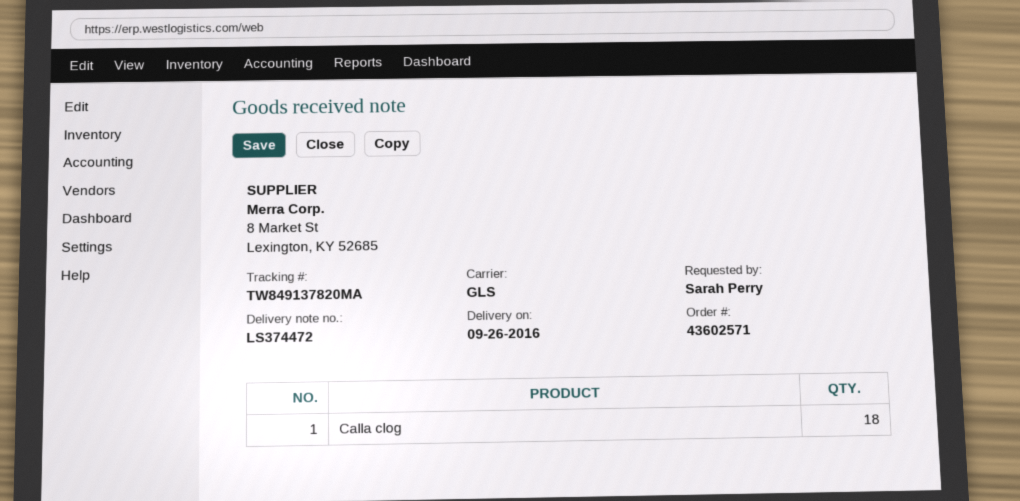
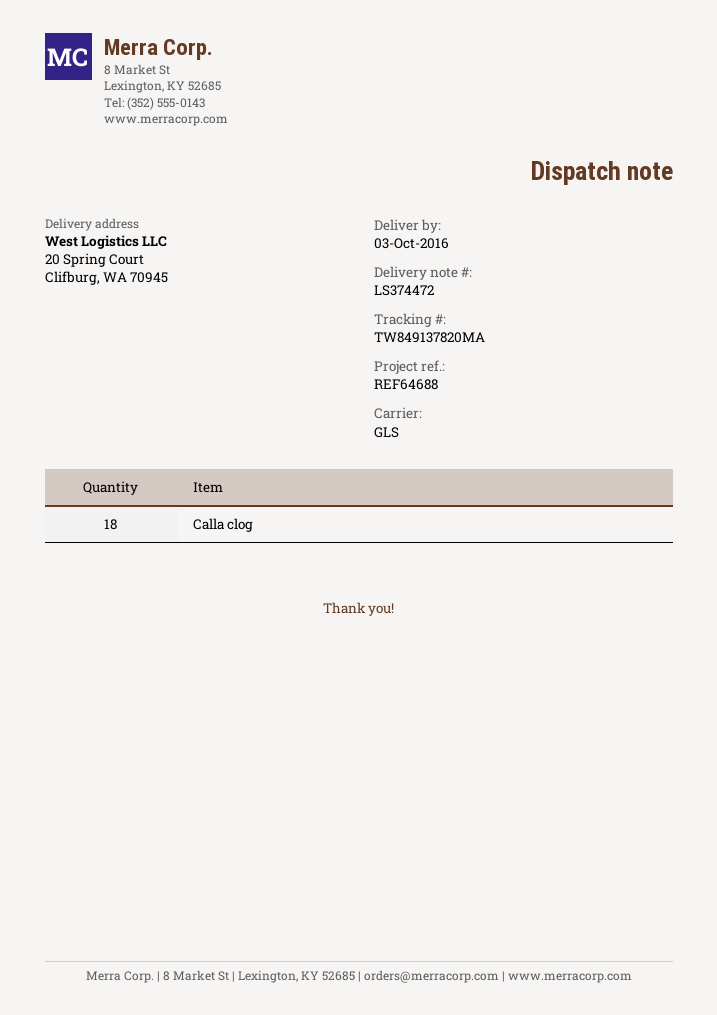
delivery date: 2016-09-26 -> 2016-10-03

